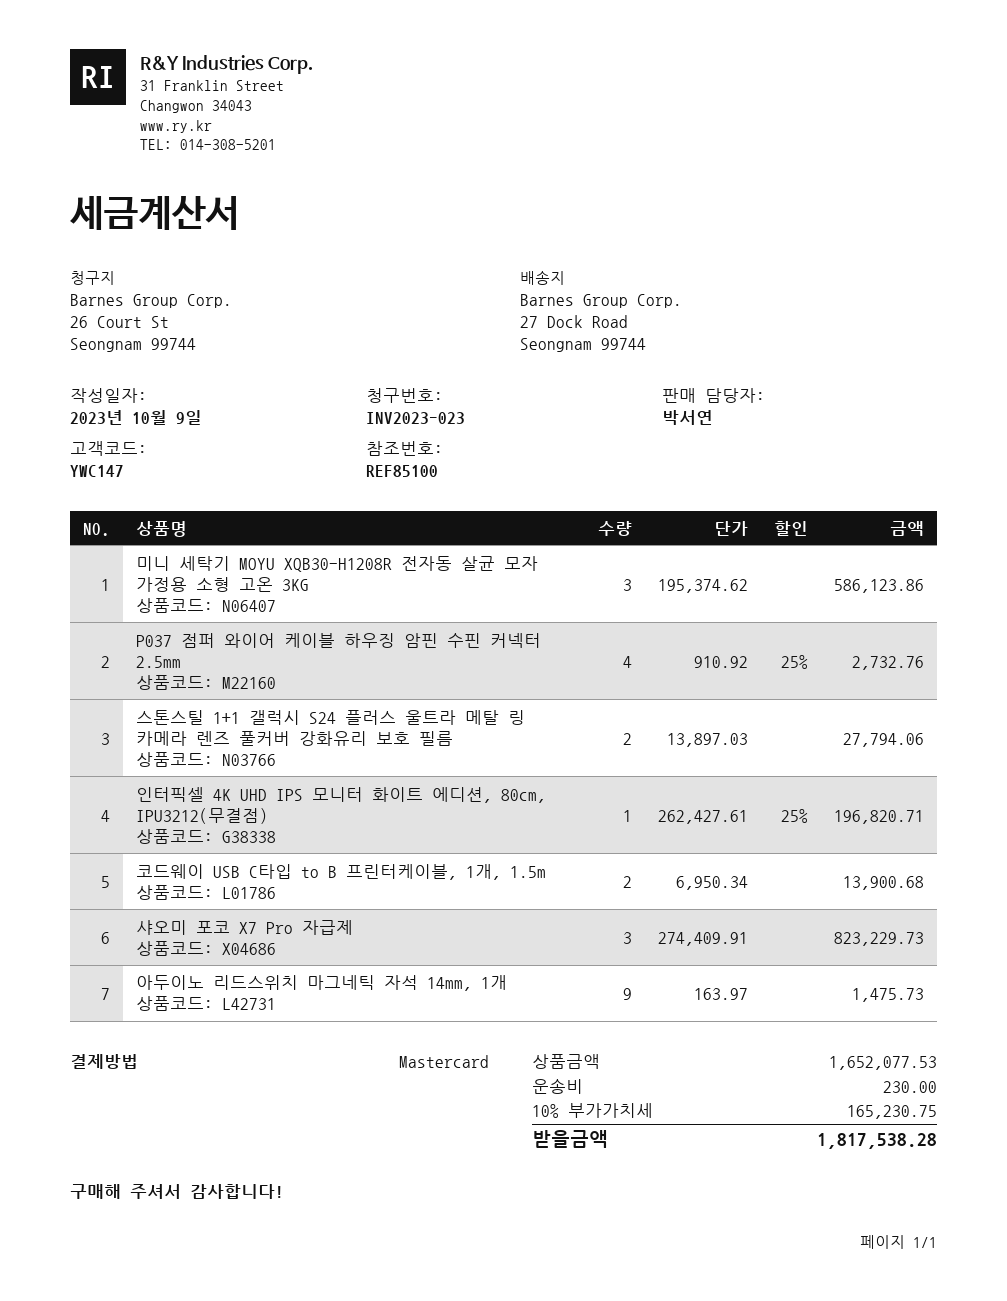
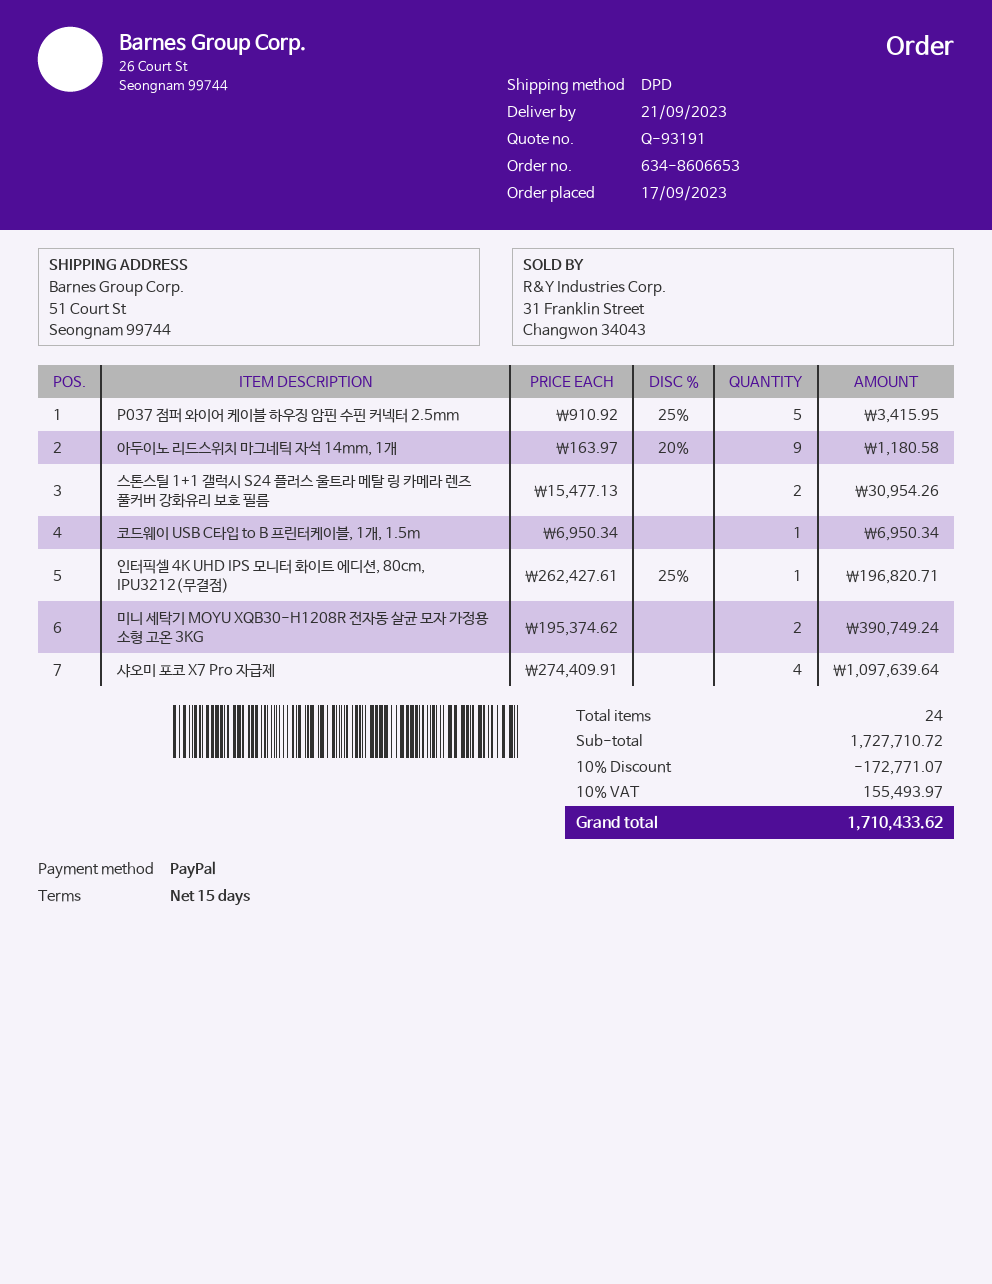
payment method: Mastercard -> PayPal
ship to: 27 Dock Road, Seongnam 99744 -> 51 Court St, Seongnam 99744
미니 세탁기 MOYU XQB30-H1208R 전자동 살균 모자 가정용 소형 고온 3KG: 3 x 195374.62 = 586123.86 -> 2 x 195374.62 = 390749.24
P037 점퍼 와이어 케이블 하우징 암핀 수핀 커넥터 2.5mm: 4 x 910.92 - 25% = 2732.76 -> 5 x 910.92 - 25% = 3415.95
스톤스틸 1+1 갤럭시 S24 플러스 울트라 메탈 링 카메라 렌즈 풀커버 강화유리 보호 필름: 2 x 13897.03 = 27794.06 -> 2 x 15477.13 = 30954.26
코드웨이 USB C타입 to B 프린터케이블, 1개, 1.5m: 2 x 6950.34 = 13900.68 -> 1 x 6950.34 = 6950.34
샤오미 포코 X7 Pro 자급제: 3 x 274409.91 = 823229.73 -> 4 x 274409.91 = 1097639.64
아두이노 리드스위치 마그네틱 자석 14mm, 1개: 9 x 163.97 = 1475.73 -> 9 x 163.97 - 20% = 1180.58
subtotal: 1652077.53 -> 1727710.72
discount: none -> 10% = 172771.07
shipping: 230.00 -> none
tax: 10% = 165230.75 -> 10% = 155493.97
total: 1817538.28 -> 1710433.62

